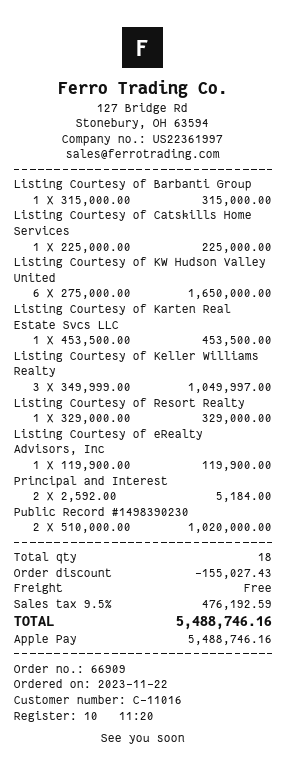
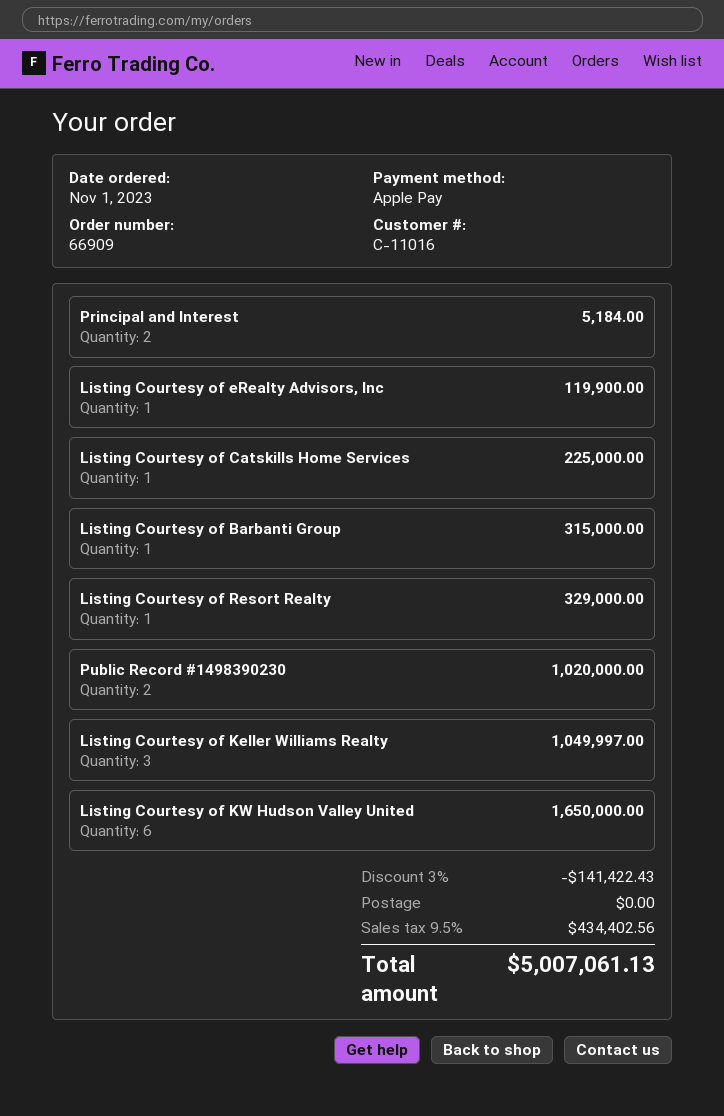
order date: 2023-11-22 -> 2023-11-01
Listing Courtesy of Karten Real Estate Svcs LLC: 1 for 453500.00 -> none
discount: 155027.43 -> 141422.43
tax: 9.5% = 476192.59 -> 9.5% = 434402.56
total: 5488746.16 -> 5007061.13

